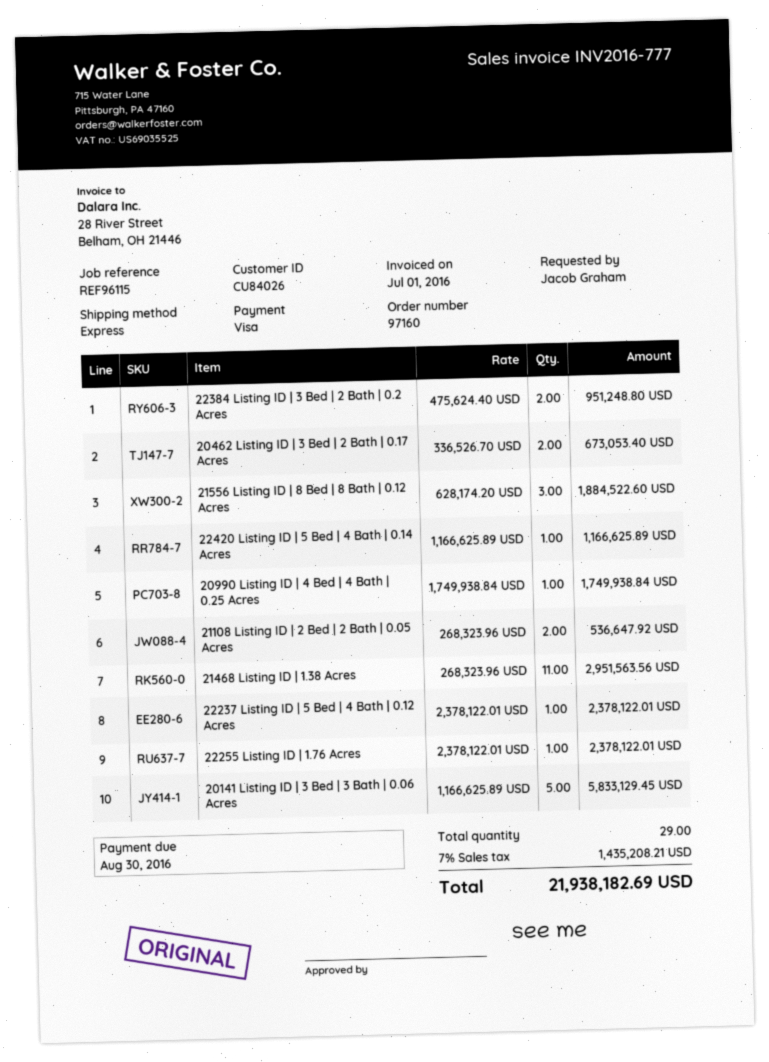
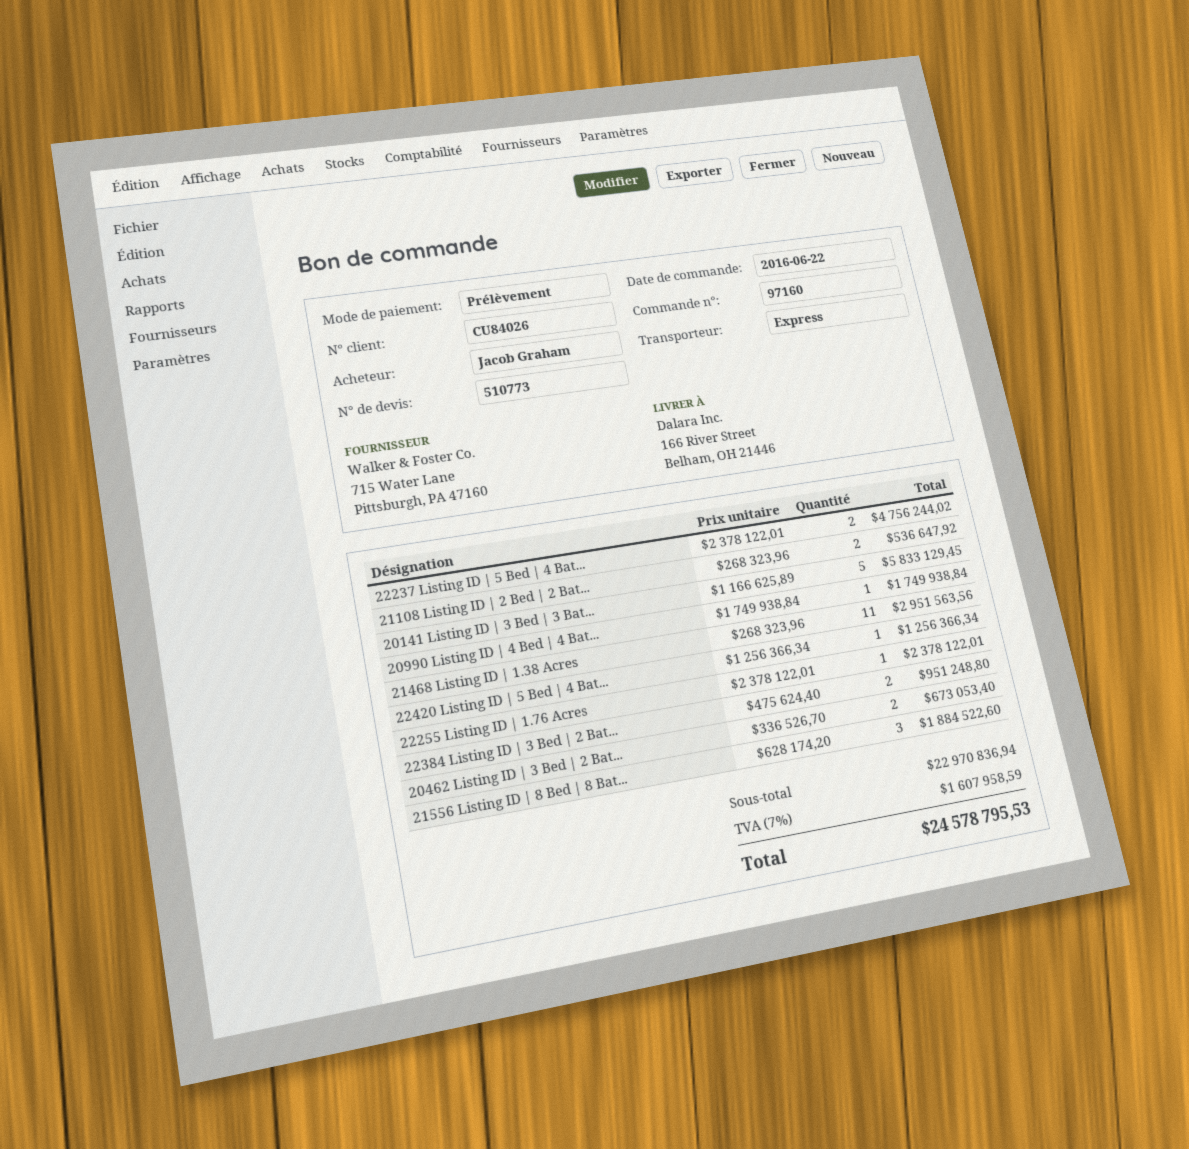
payment method: Visa -> direct debit
22420 Listing ID | 5 Bed | 4 Bath | 0.14 Acres: 1 x 1166625.89 = 1166625.89 -> 1 x 1256366.34 = 1256366.34
22237 Listing ID | 5 Bed | 4 Bath | 0.12 Acres: 1 x 2378122.01 = 2378122.01 -> 2 x 2378122.01 = 4756244.02
tax: 7% = 1435208.21 -> 7% = 1607958.59
total: 21938182.69 -> 24578795.53

